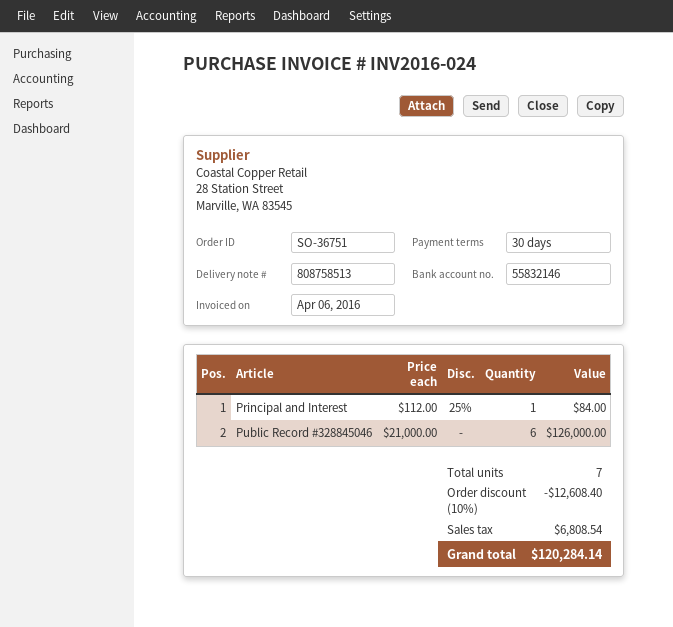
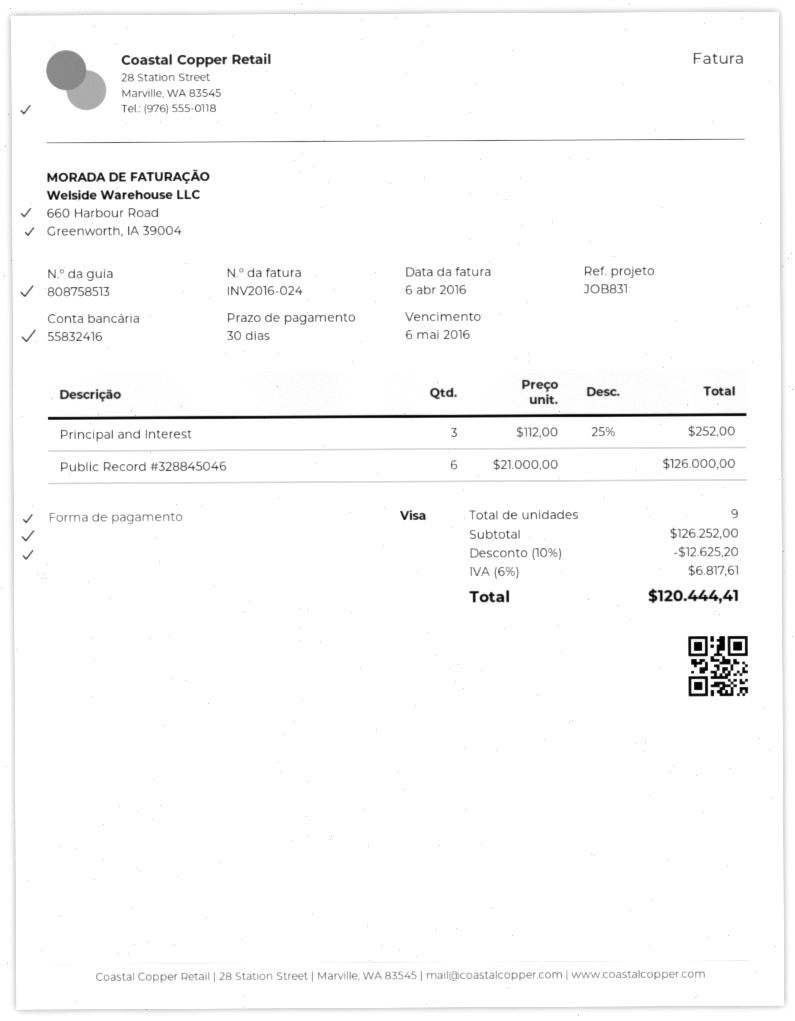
bank account: 55832146 -> 55832416
Principal and Interest: 1 x 112.00 - 25% = 84.00 -> 3 x 112.00 - 25% = 252.00
total quantity: 7 -> 9
discount: 10% = 12608.40 -> 10% = 12625.20
tax: 6808.54 -> 6817.61
total: 120284.14 -> 120444.41

